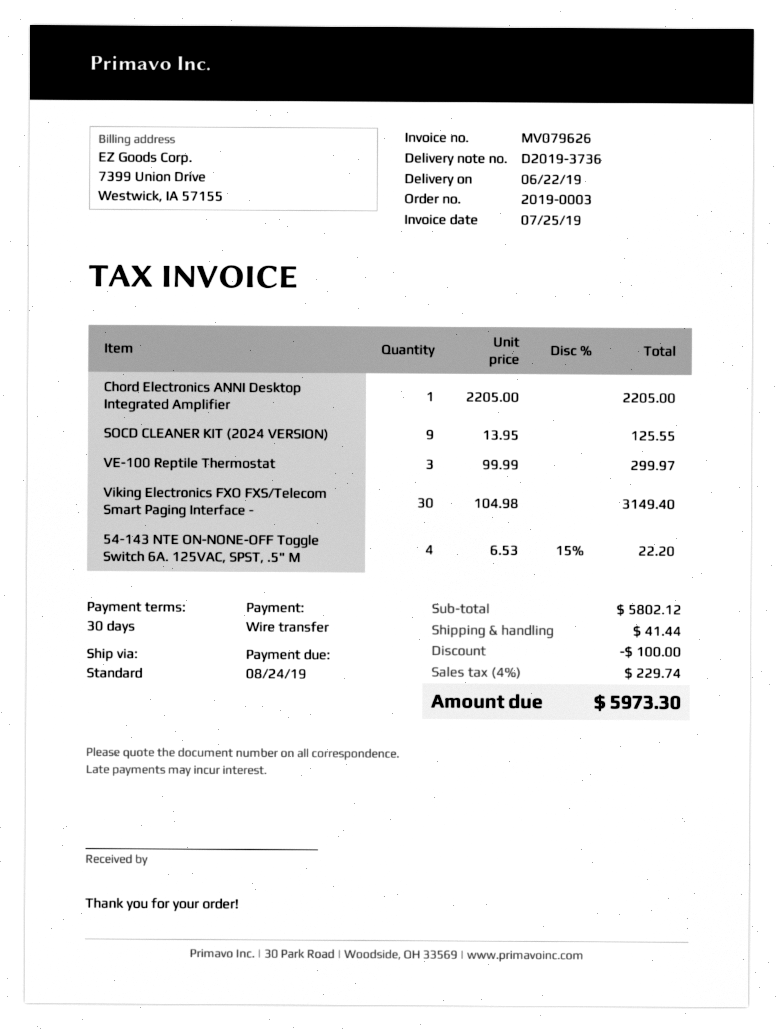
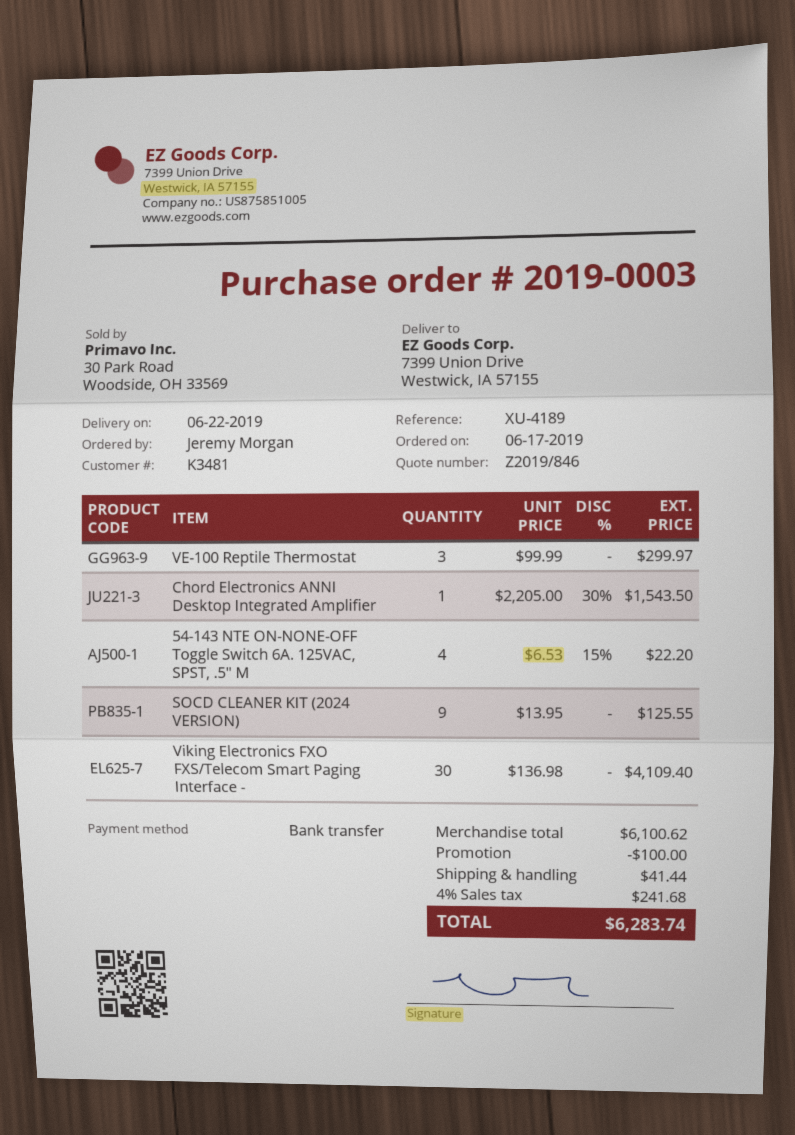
Chord Electronics ANNI Desktop Integrated Amplifier: 1 x 2205.00 = 2205.00 -> 1 x 2205.00 - 30% = 1543.50
Viking Electronics FXO FXS/Telecom Smart Paging Interface -: 30 x 104.98 = 3149.40 -> 30 x 136.98 = 4109.40
subtotal: 5802.12 -> 6100.62
tax: 4% = 229.74 -> 4% = 241.68
total: 5973.30 -> 6283.74

